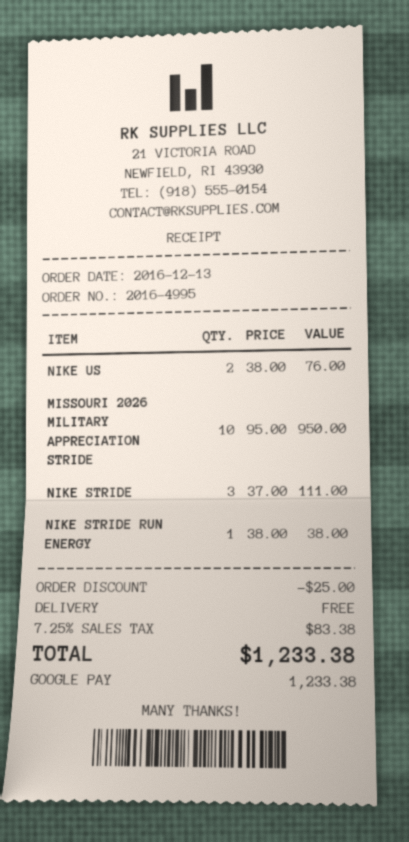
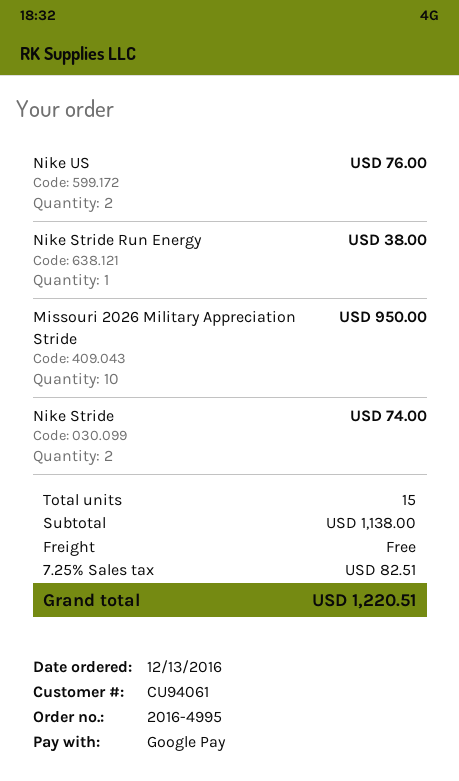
NIKE STRIDE: 3 for 111.00 -> 2 for 74.00
discount: 25.00 -> none
tax: 7.25% = 83.38 -> 7.25% = 82.51
total: 1233.38 -> 1220.51

